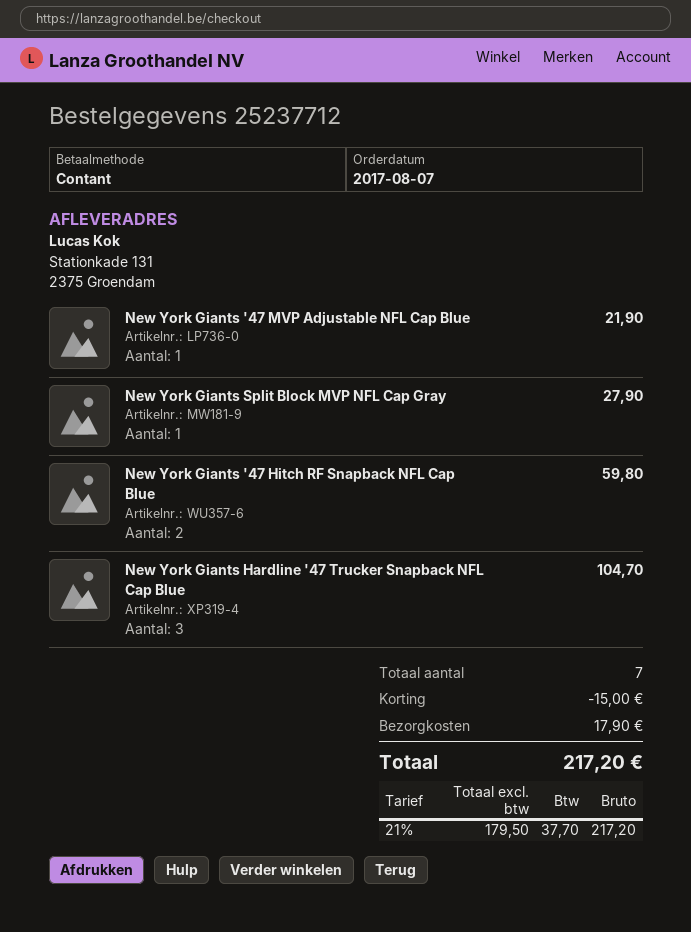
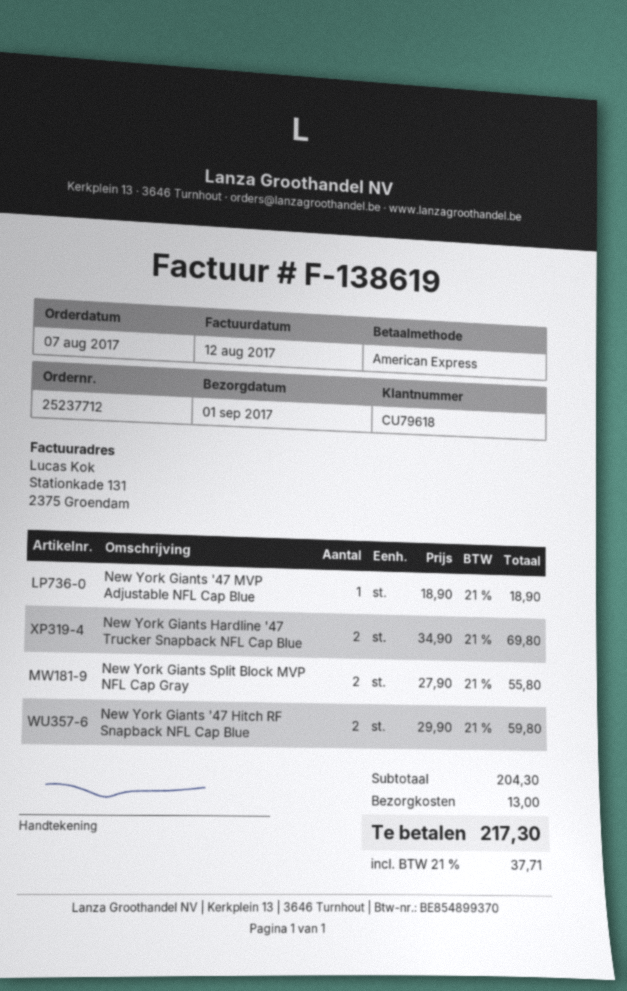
payment method: cash -> American Express
New York Giants '47 MVP Adjustable NFL Cap Blue: 1 for 21.90 -> 1 for 18.90
New York Giants Split Block MVP NFL Cap Gray: 1 for 27.90 -> 2 for 55.80
New York Giants Hardline '47 Trucker Snapback NFL Cap Blue: 3 for 104.70 -> 2 for 69.80
discount: 15.00 -> none
shipping: 17.90 -> 13.00
tax: 21% = 37.70 -> 21% = 37.71
total: 217.20 -> 217.30

